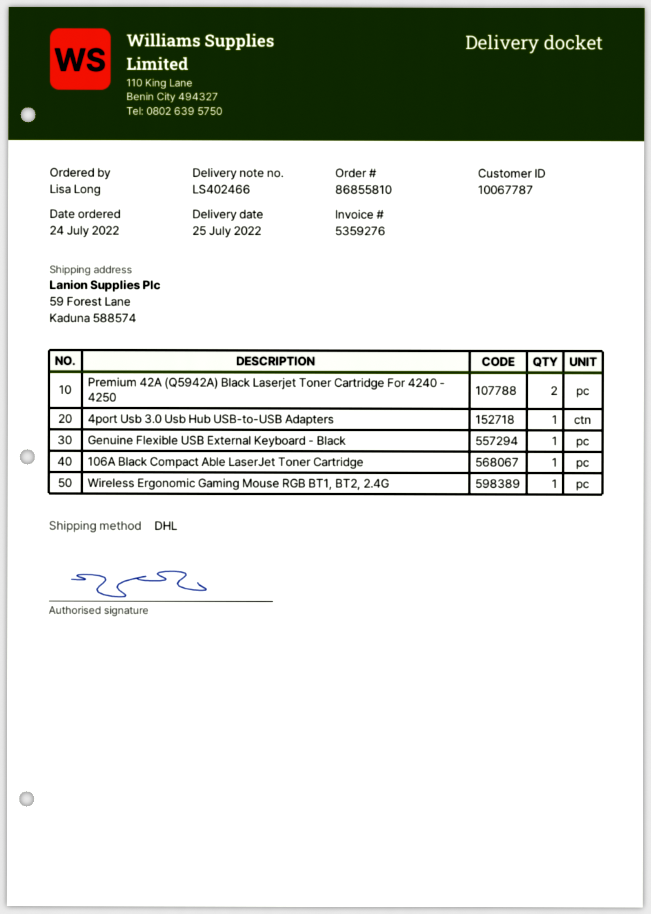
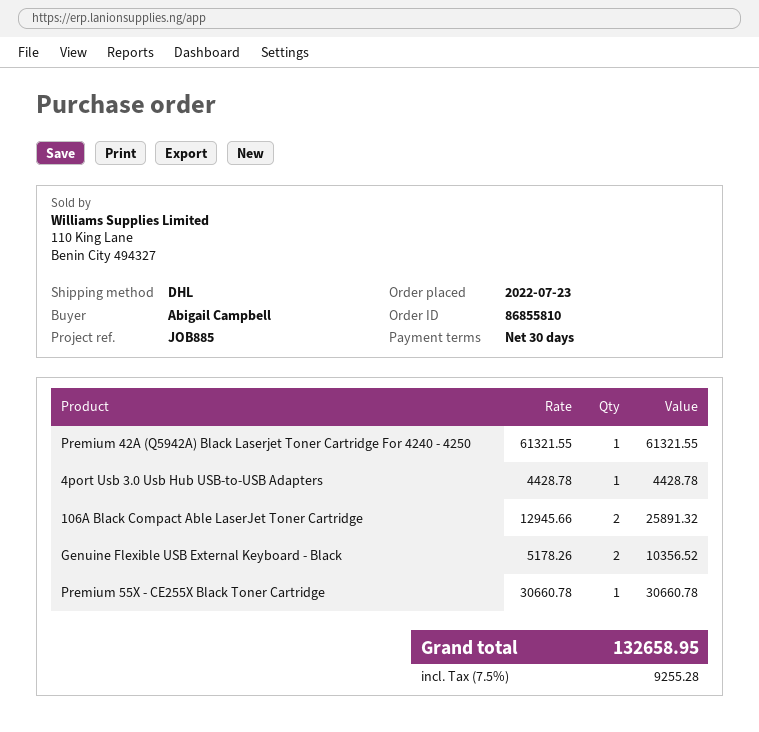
order date: 2022-07-24 -> 2022-07-23
ordered by: Lisa Long -> Abigail Campbell
Premium 42A (Q5942A) Black Laserjet Toner Cartridge For 4240 - 4250: 2 -> 1
Genuine Flexible USB External Keyboard - Black: 1 -> 2
106A Black Compact Able LaserJet Toner Cartridge: 1 -> 2
Wireless Ergonomic Gaming Mouse RGB BT1, BT2, 2.4G: 1 -> none
Premium 55X - CE255X Black Toner Cartridge: none -> 1

